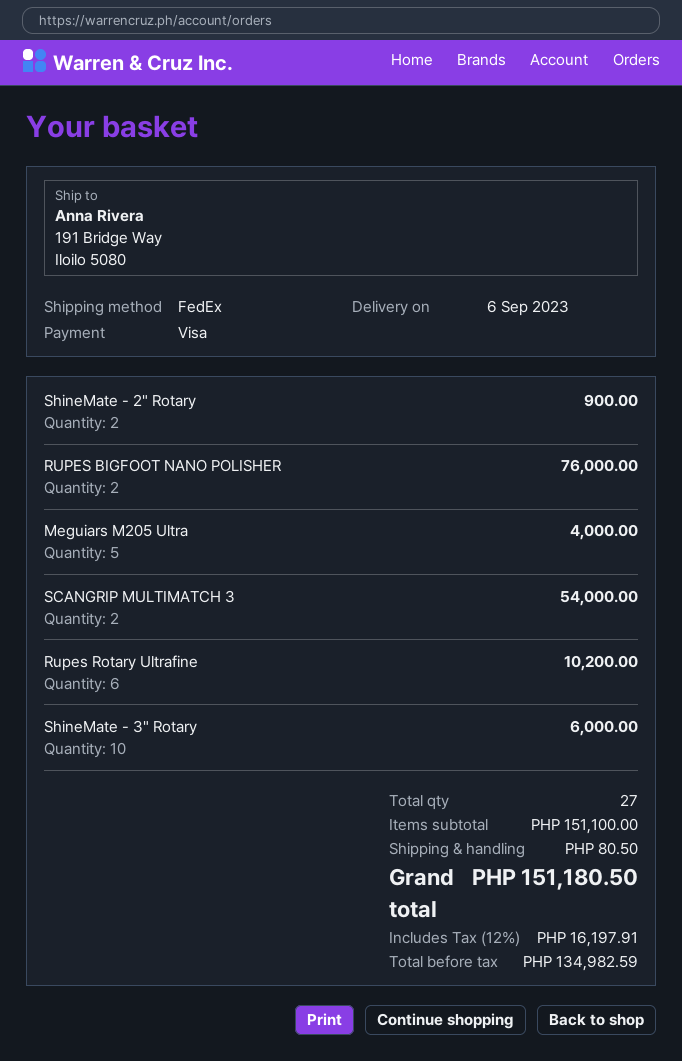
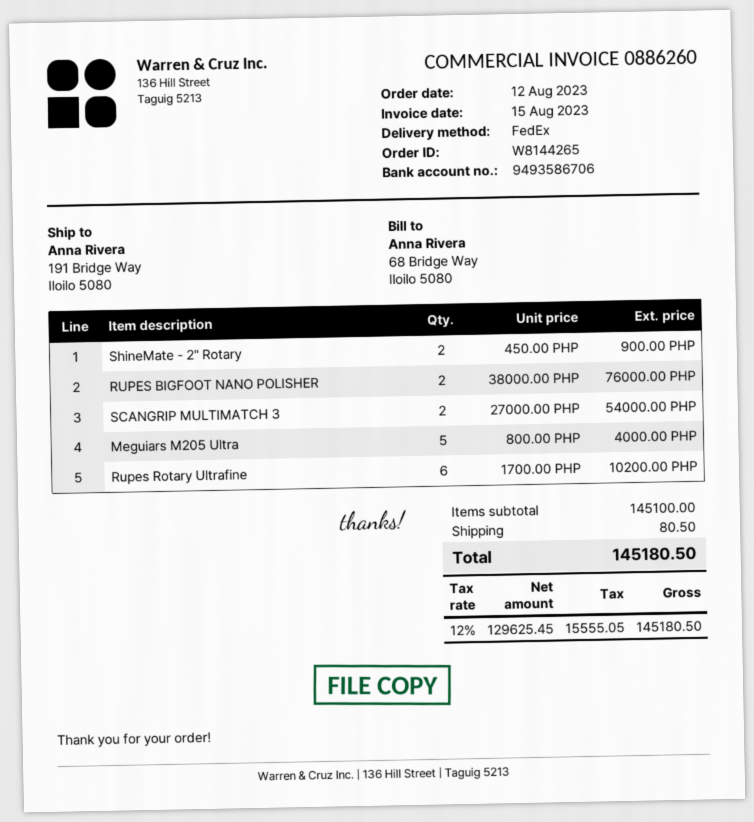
ShineMate - 3" Rotary: 10 for 6000.00 -> none
subtotal: 151100.00 -> 145100.00
net: 134982.59 -> 129625.45
tax: 12% = 16197.91 -> 12% = 15555.05
total: 151180.50 -> 145180.50

